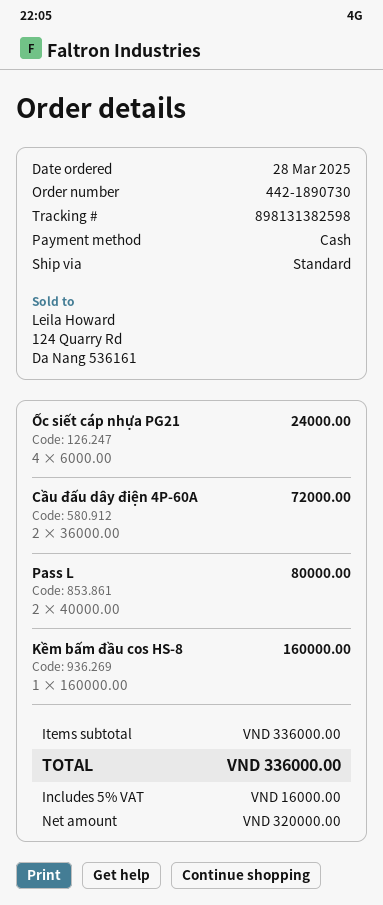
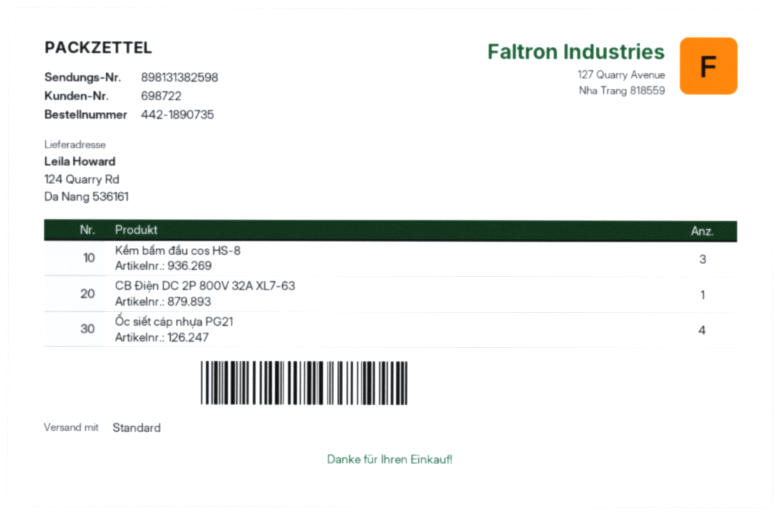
order number: 442-1890730 -> 442-1890735
Cầu đấu dây điện 4P-60A: 2 -> none
Pass L: 2 -> none
Kềm bấm đầu cos HS-8: 1 -> 3
CB Điện DC 2P 800V 32A XL7-63: none -> 1

